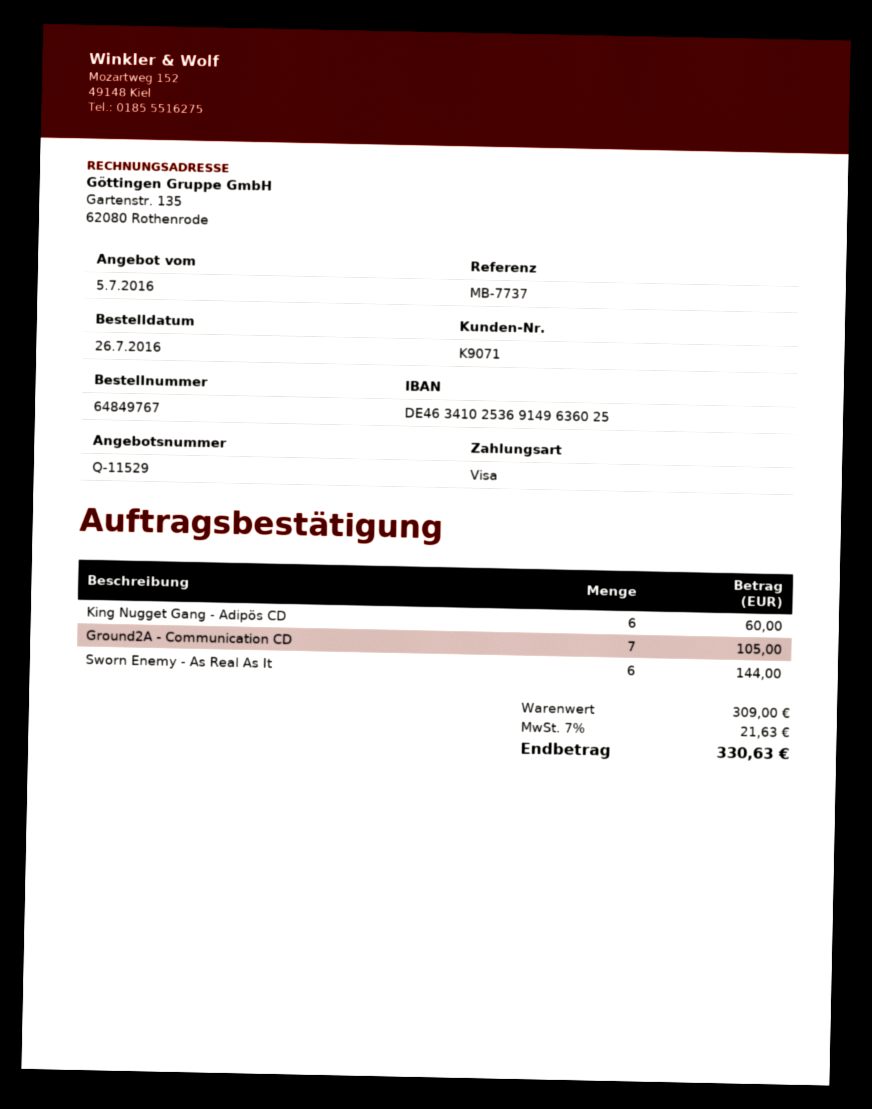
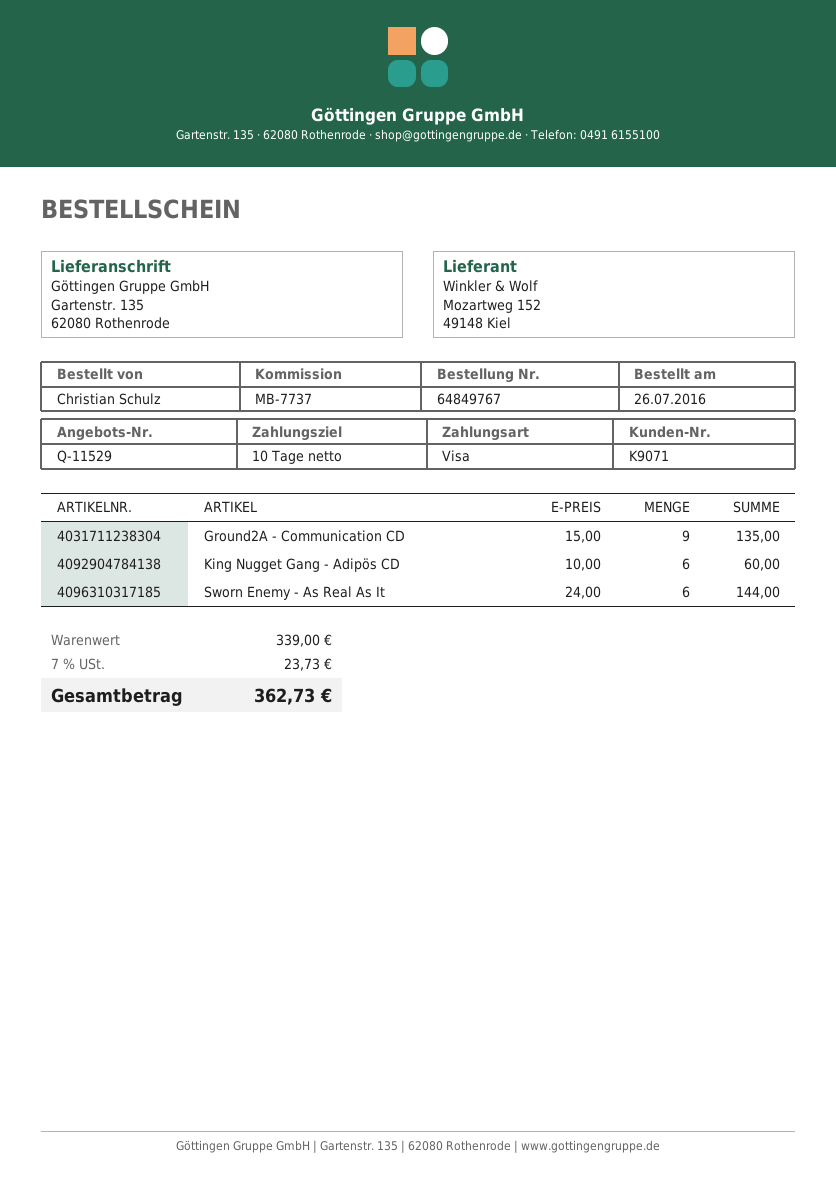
Ground2A - Communication CD: 7 for 105.00 -> 9 for 135.00
subtotal: 309.00 -> 339.00
tax: 7% = 21.63 -> 7% = 23.73
total: 330.63 -> 362.73

